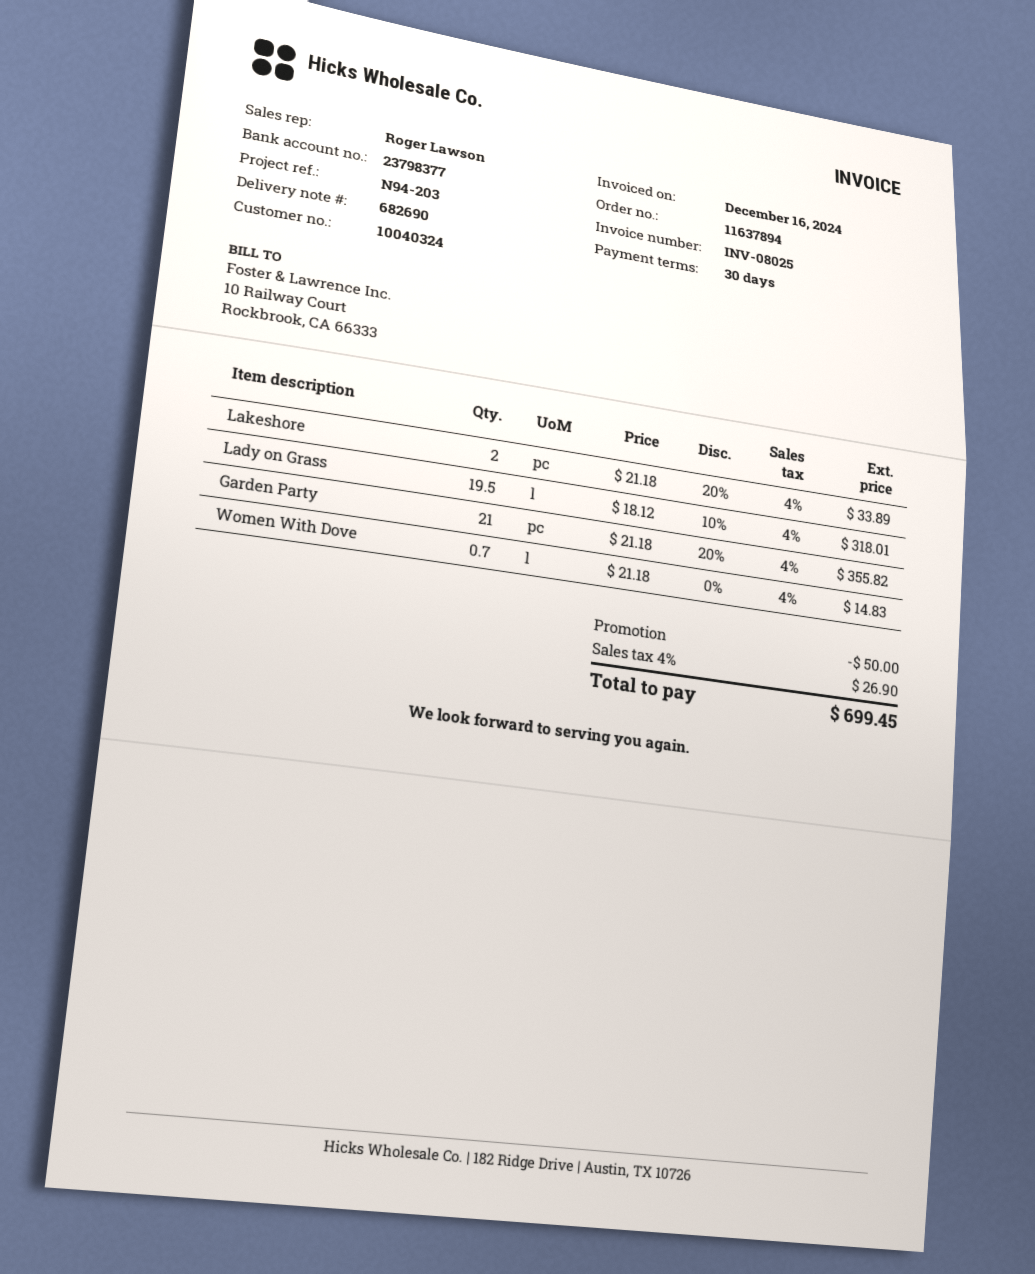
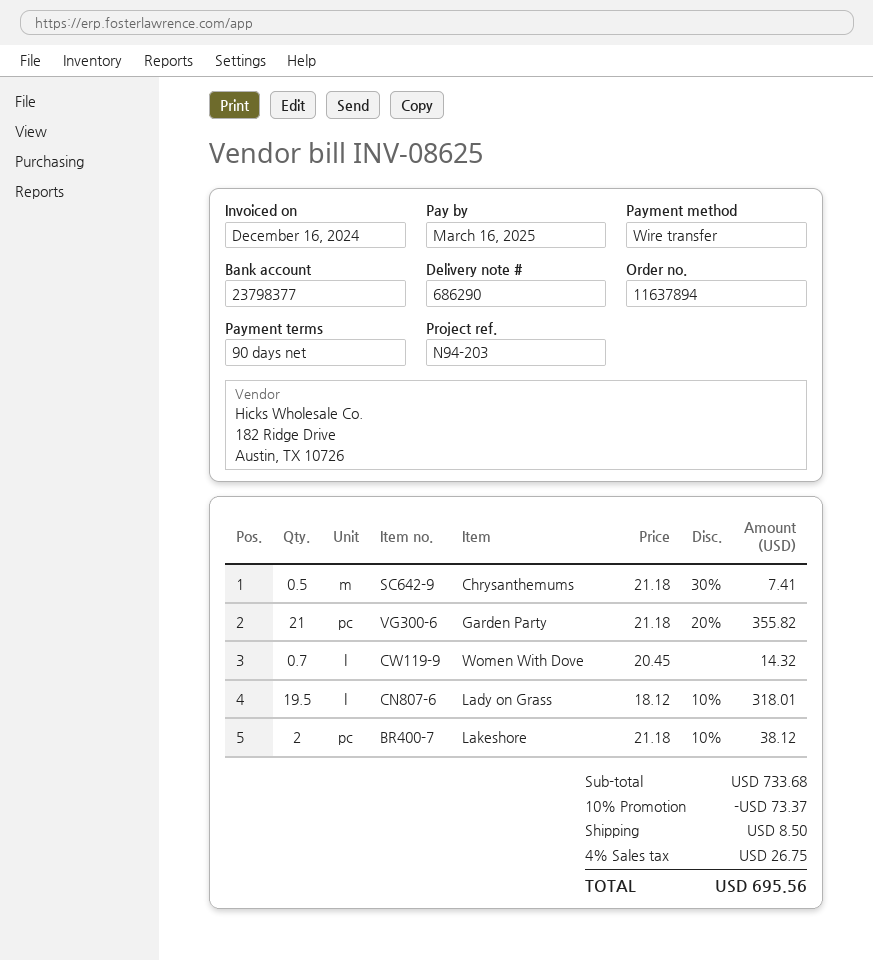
delivery note number: 682690 -> 686290
invoice number: INV-08025 -> INV-08625
payment terms: 30 days -> 90 days
Lakeshore: 2 x 21.18 - 20% = 33.89 -> 2 x 21.18 - 10% = 38.12
Women With Dove: 0.7 x 21.18 = 14.83 -> 0.7 x 20.45 = 14.32
Chrysanthemums: none -> 0.5 x 21.18 - 30% = 7.41
discount: 50.00 -> 73.37
shipping: none -> 8.50
tax: 4% = 26.90 -> 4% = 26.75
total: 699.45 -> 695.56

